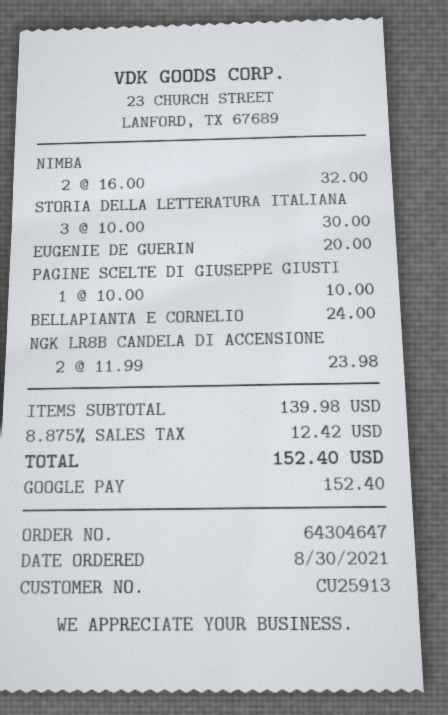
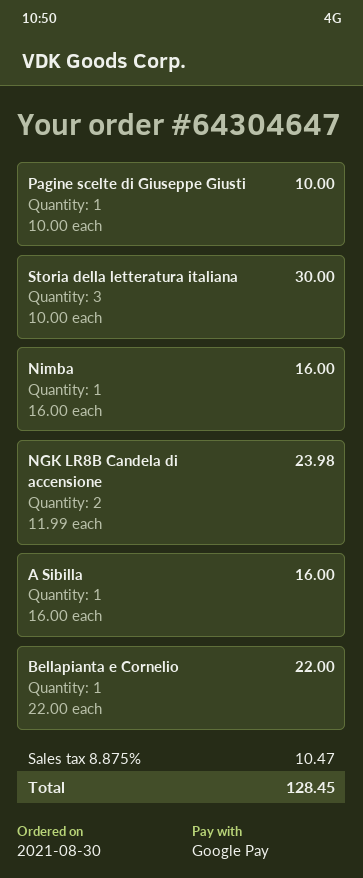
NIMBA: 2 x 16.00 = 32.00 -> 1 x 16.00 = 16.00
EUGENIE DE GUERIN: 1 x 20.00 = 20.00 -> none
BELLAPIANTA E CORNELIO: 1 x 24.00 = 24.00 -> 1 x 22.00 = 22.00
A Sibilla: none -> 1 x 16.00 = 16.00
tax: 8.875% = 12.42 -> 8.875% = 10.47
total: 152.40 -> 128.45

